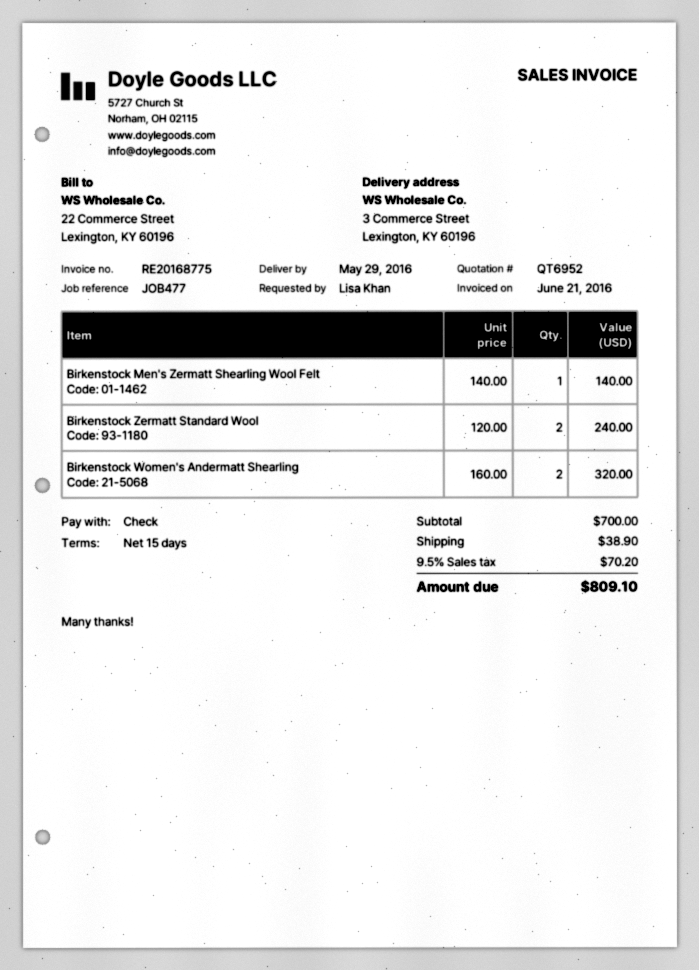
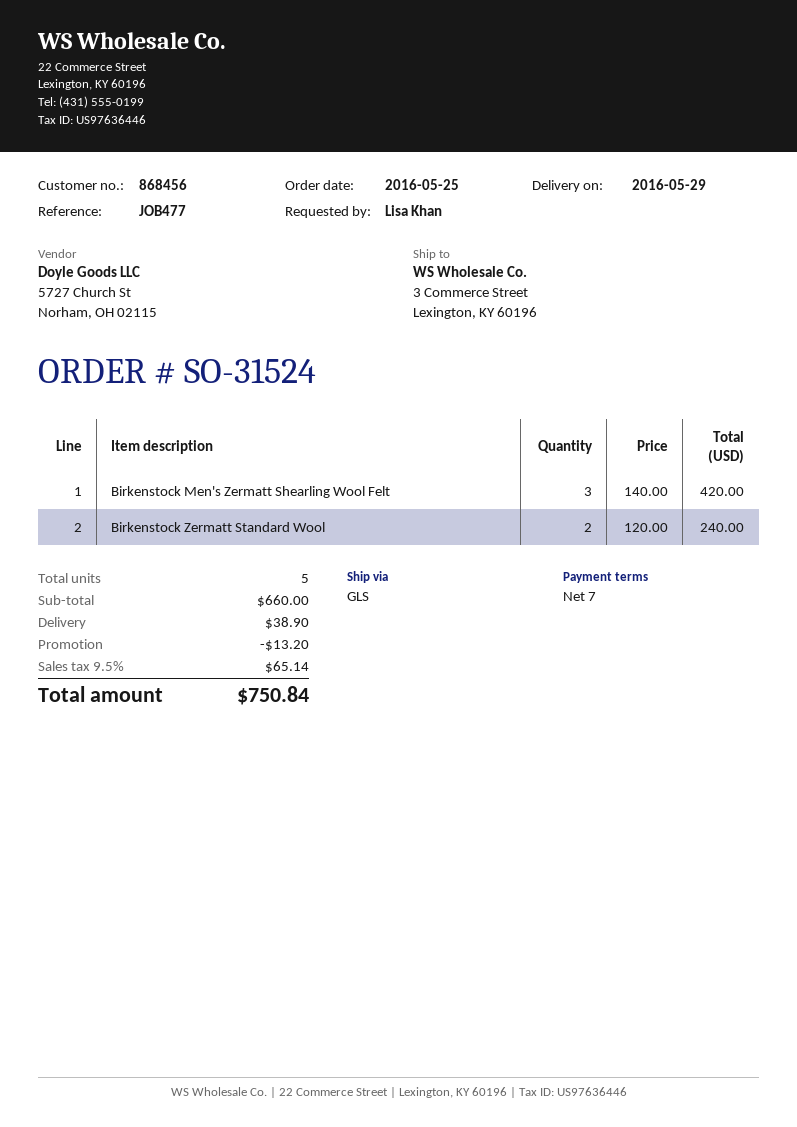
payment terms: 15 days -> 7 days
Birkenstock Men's Zermatt Shearling Wool Felt: 1 x 140.00 = 140.00 -> 3 x 140.00 = 420.00
Birkenstock Women's Andermatt Shearling: 2 x 160.00 = 320.00 -> none
subtotal: 700.00 -> 660.00
discount: none -> 13.20
tax: 9.5% = 70.20 -> 9.5% = 65.14
total: 809.10 -> 750.84

